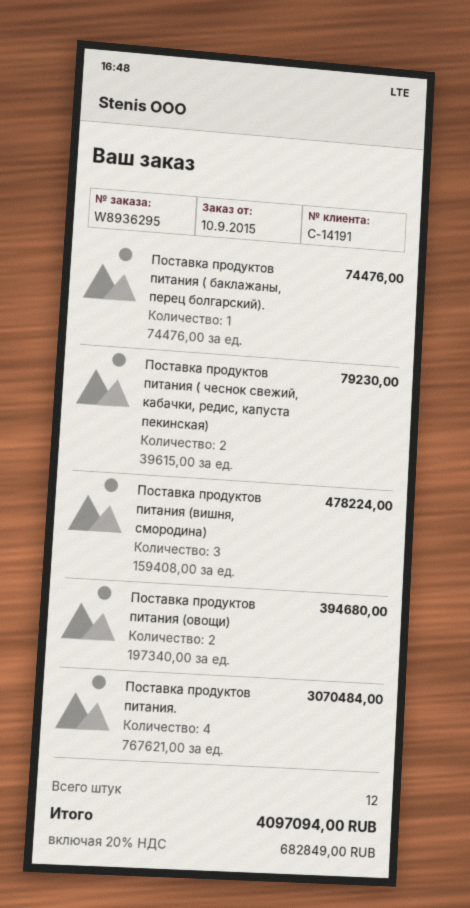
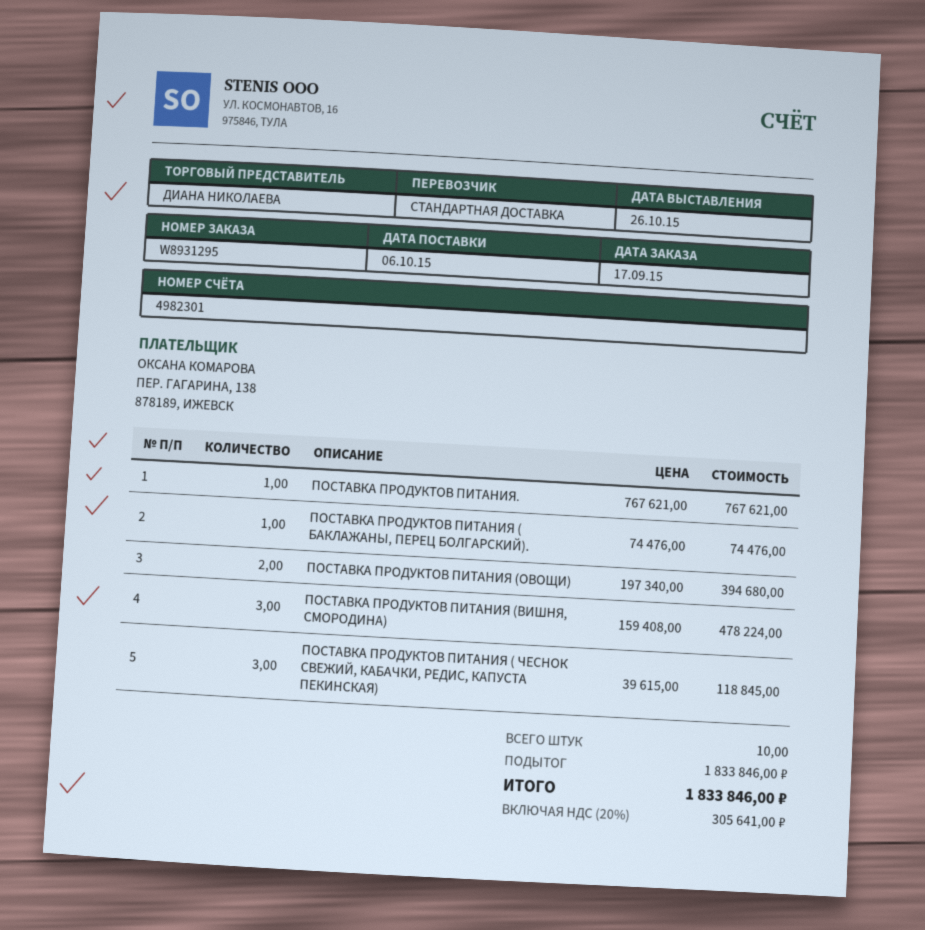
order number: W8936295 -> W8931295
order date: 2015-09-10 -> 2015-09-17
Поставка продуктов питания ( чеснок свежий, кабачки, редис, капуста пекинская): 2 x 39615.00 = 79230.00 -> 3 x 39615.00 = 118845.00
Поставка продуктов питания.: 4 x 767621.00 = 3070484.00 -> 1 x 767621.00 = 767621.00
total quantity: 12 -> 10
tax: 20% = 682849.00 -> 20% = 305641.00
total: 4097094.00 -> 1833846.00

